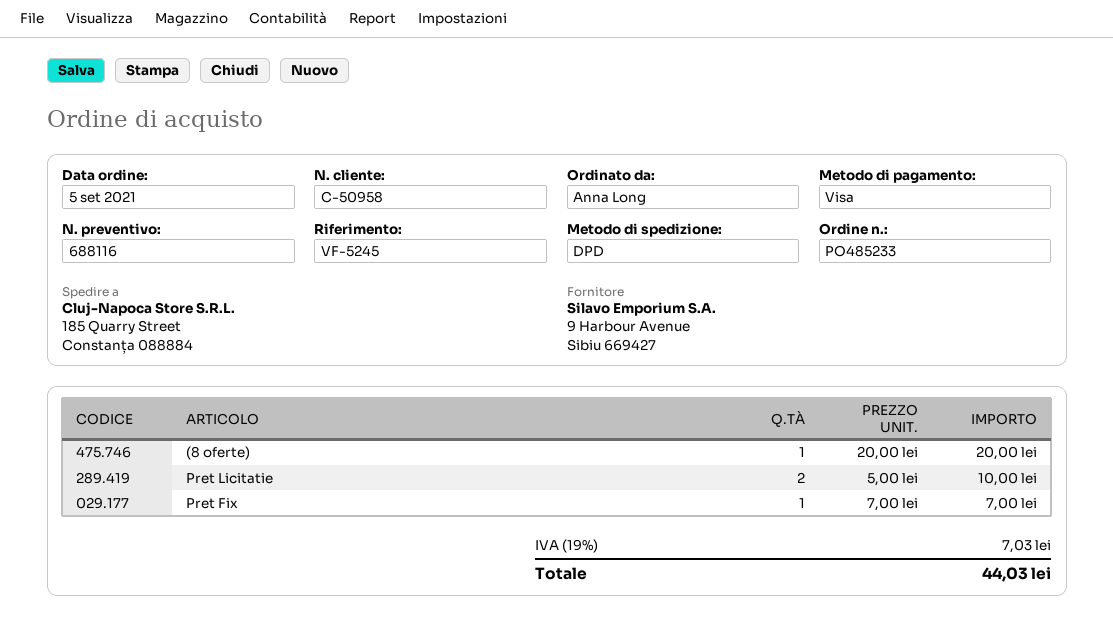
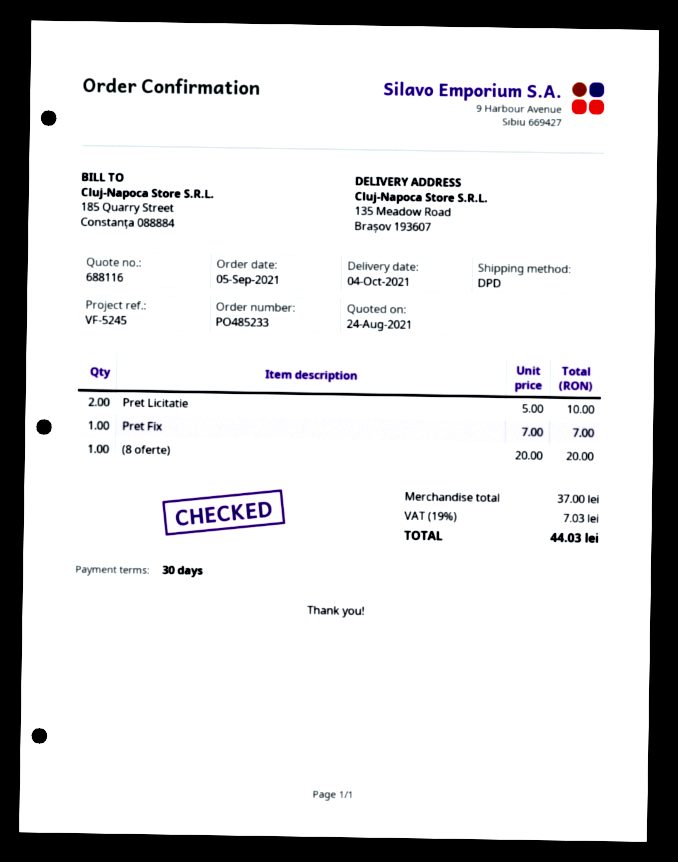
ship to: 185 Quarry Street, Constanța 088884 -> 135 Meadow Road, Brașov 193607

